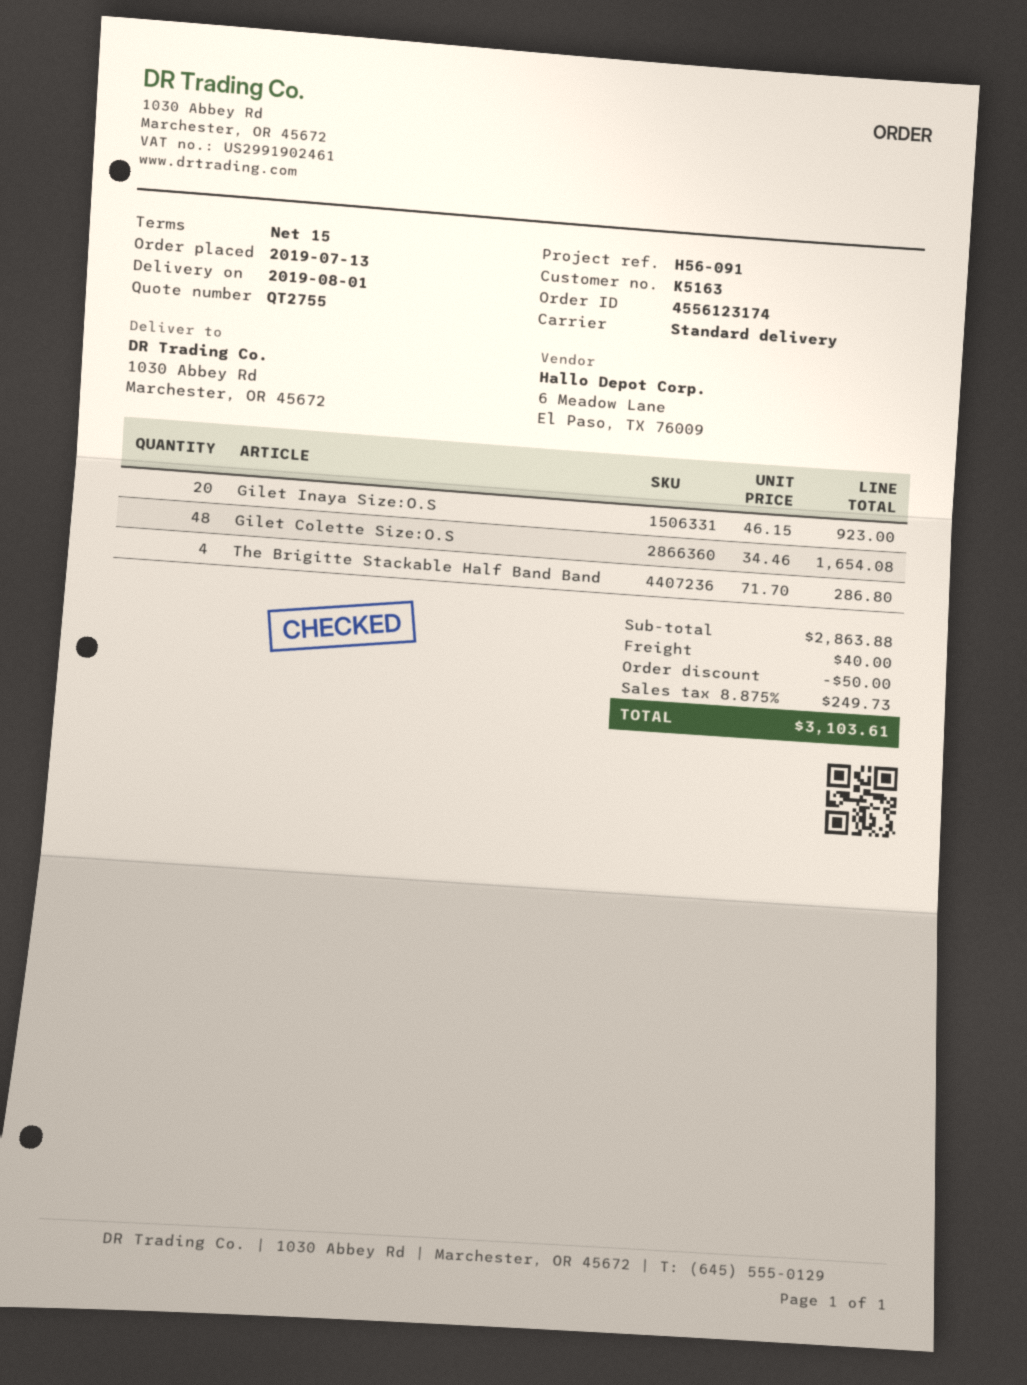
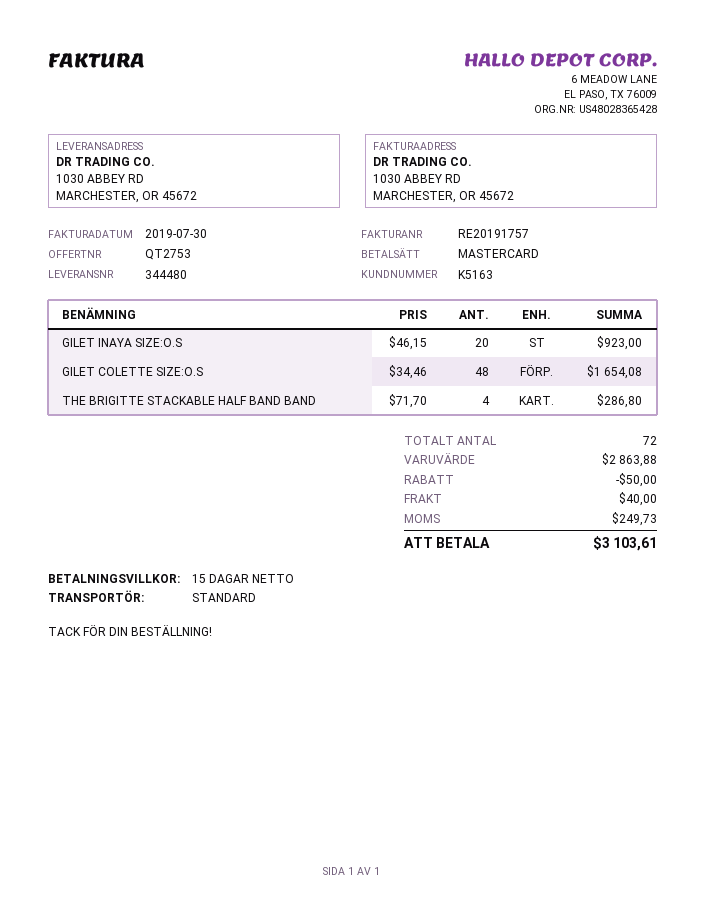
quote number: QT2755 -> QT2753

